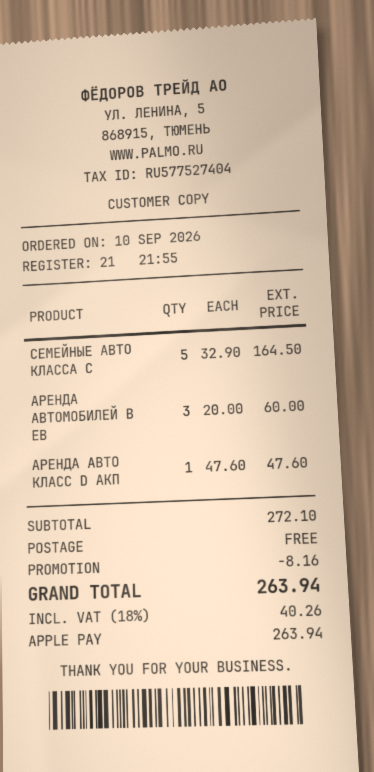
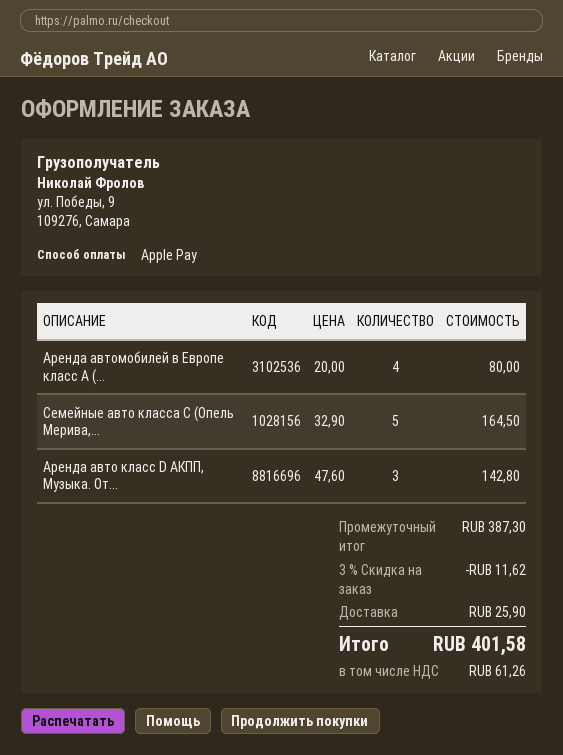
АРЕНДА АВТОМОБИЛЕЙ В ЕВ: 3 x 20.00 = 60.00 -> 4 x 20.00 = 80.00
АРЕНДА АВТО КЛАСС D АКП: 1 x 47.60 = 47.60 -> 3 x 47.60 = 142.80
subtotal: 272.10 -> 387.30
discount: 8.16 -> 11.62
shipping: 0.00 -> 25.90
tax: 40.26 -> 61.26
total: 263.94 -> 401.58

